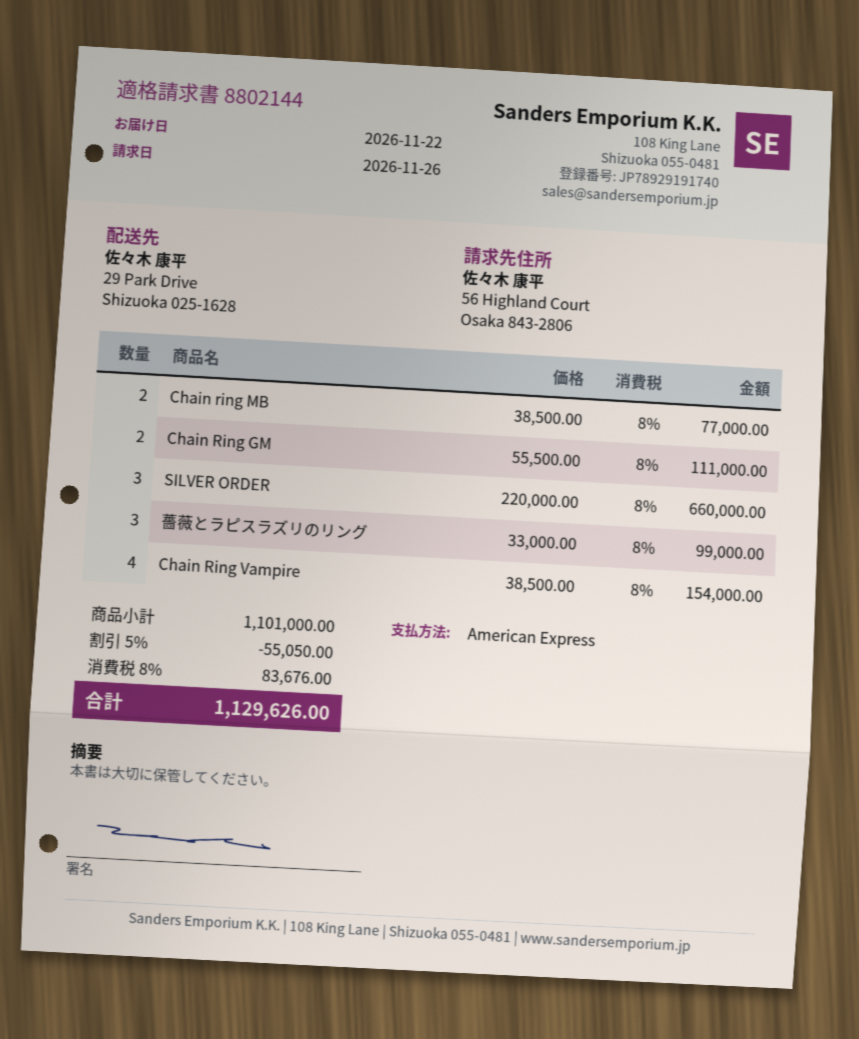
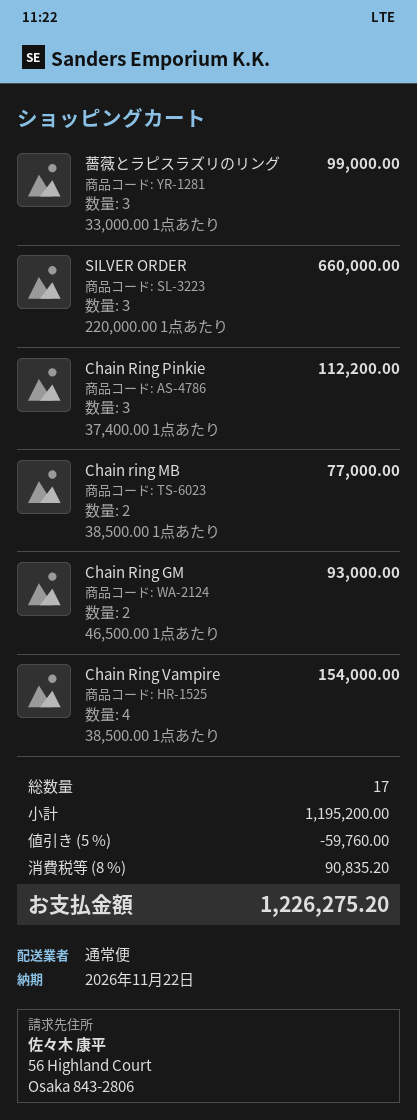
Chain Ring GM: 2 x 55500.00 = 111000.00 -> 2 x 46500.00 = 93000.00
Chain Ring Pinkie: none -> 3 x 37400.00 = 112200.00
subtotal: 1101000.00 -> 1195200.00
discount: 5% = 55050.00 -> 5% = 59760.00
tax: 8% = 83676.00 -> 8% = 90835.20
total: 1129626.00 -> 1226275.20

